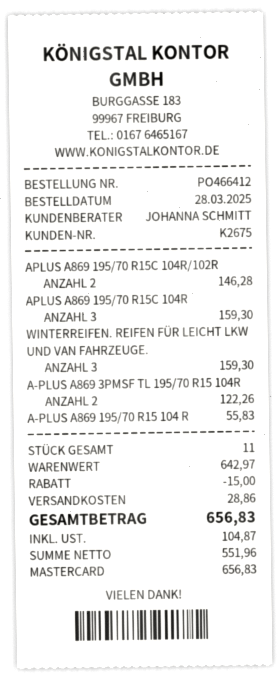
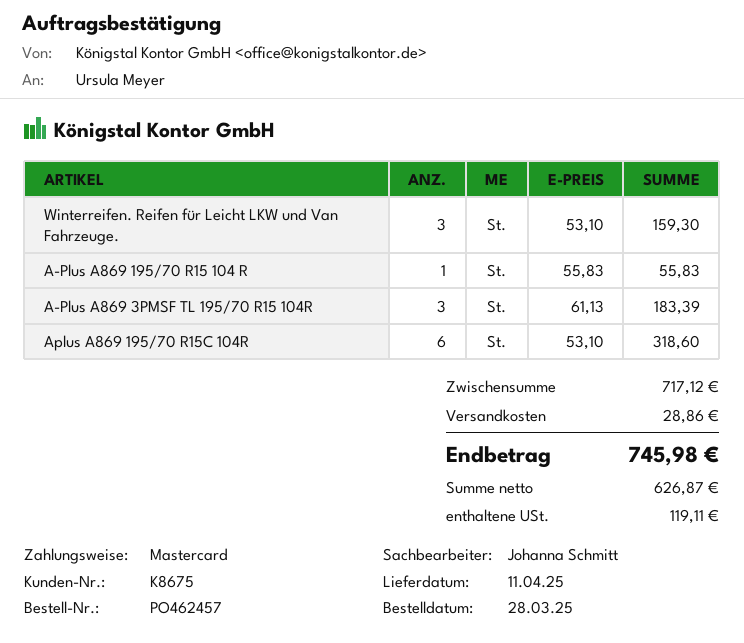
order number: PO466412 -> PO462457
customer number: K2675 -> K8675
APLUS A869 195/70 R15C 104R/102R: 2 for 146.28 -> none
APLUS A869 195/70 R15C 104R: 3 for 159.30 -> 6 for 318.60
A-PLUS A869 3PMSF TL 195/70 R15 104R: 2 for 122.26 -> 3 for 183.39
subtotal: 642.97 -> 717.12
discount: 15.00 -> none
net: 551.96 -> 626.87
tax: 104.87 -> 119.11
total: 656.83 -> 745.98

